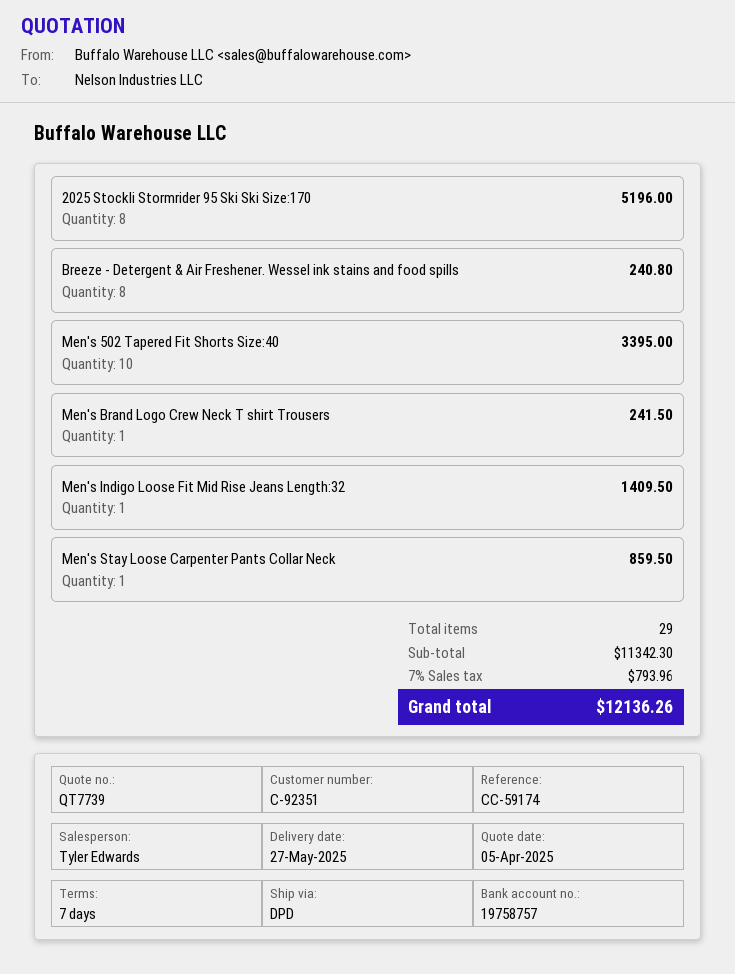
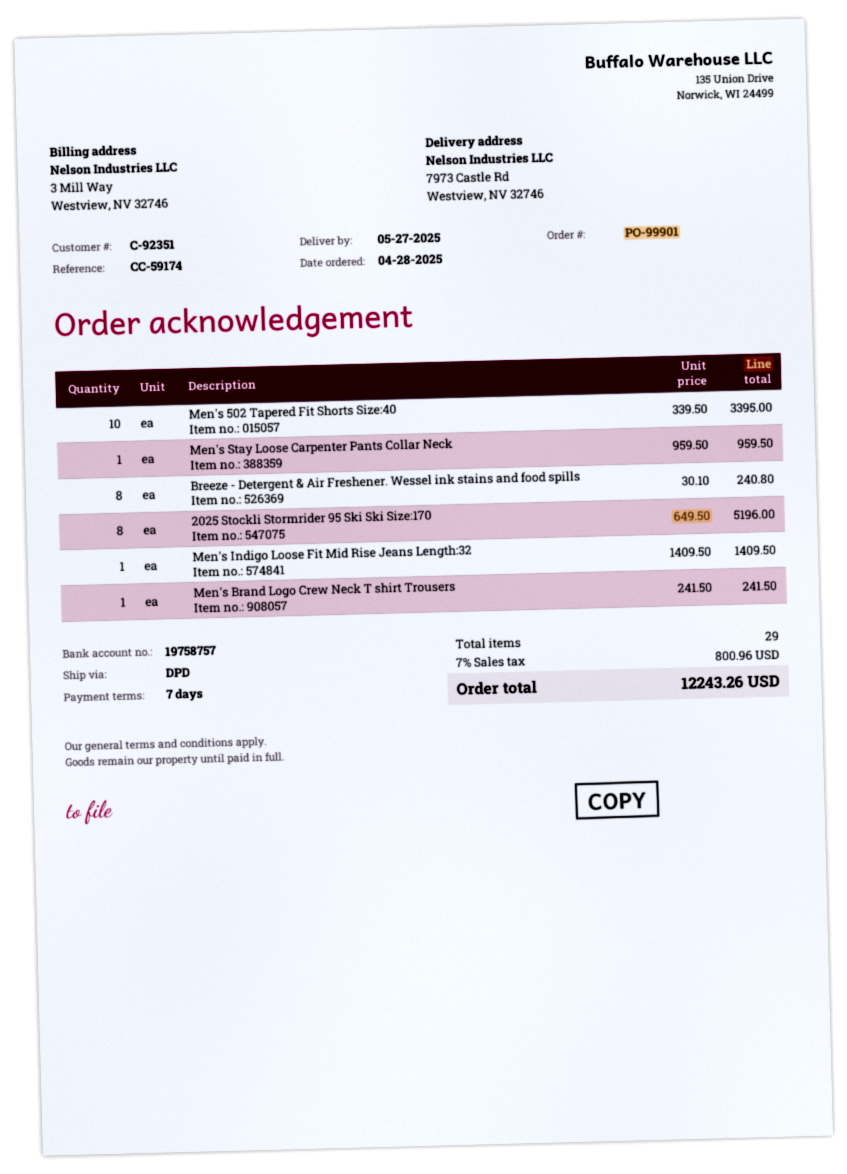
Men's Stay Loose Carpenter Pants Collar Neck: 1 for 859.50 -> 1 for 959.50
tax: 7% = 793.96 -> 7% = 800.96
total: 12136.26 -> 12243.26

